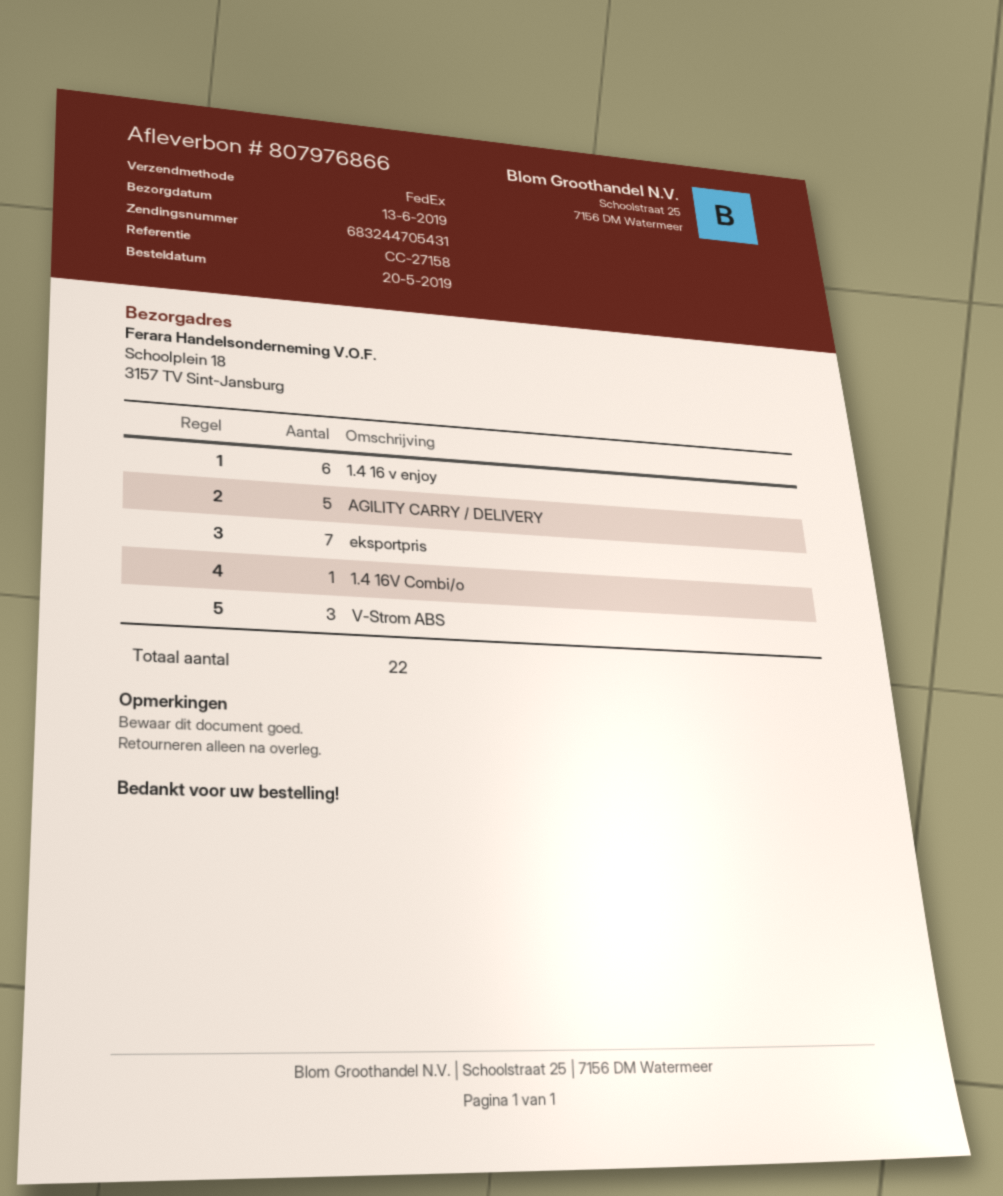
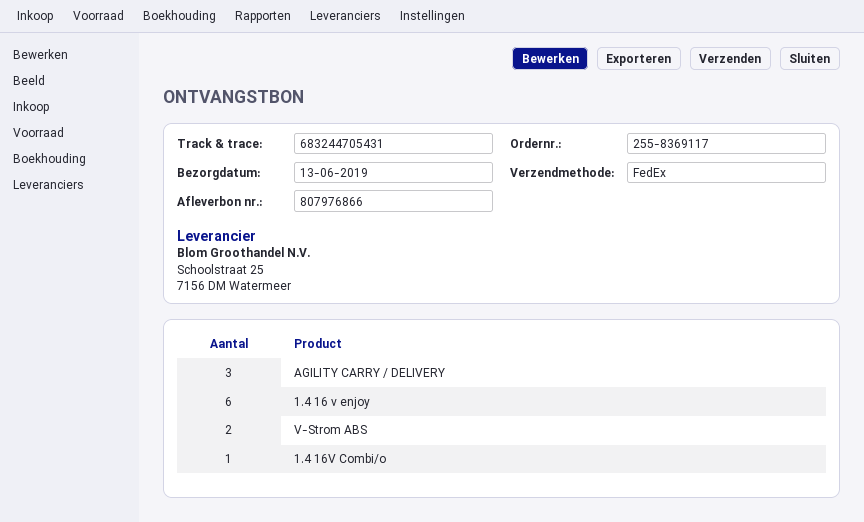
AGILITY CARRY / DELIVERY: 5 -> 3
eksportpris: 7 -> none
V-Strom ABS: 3 -> 2

